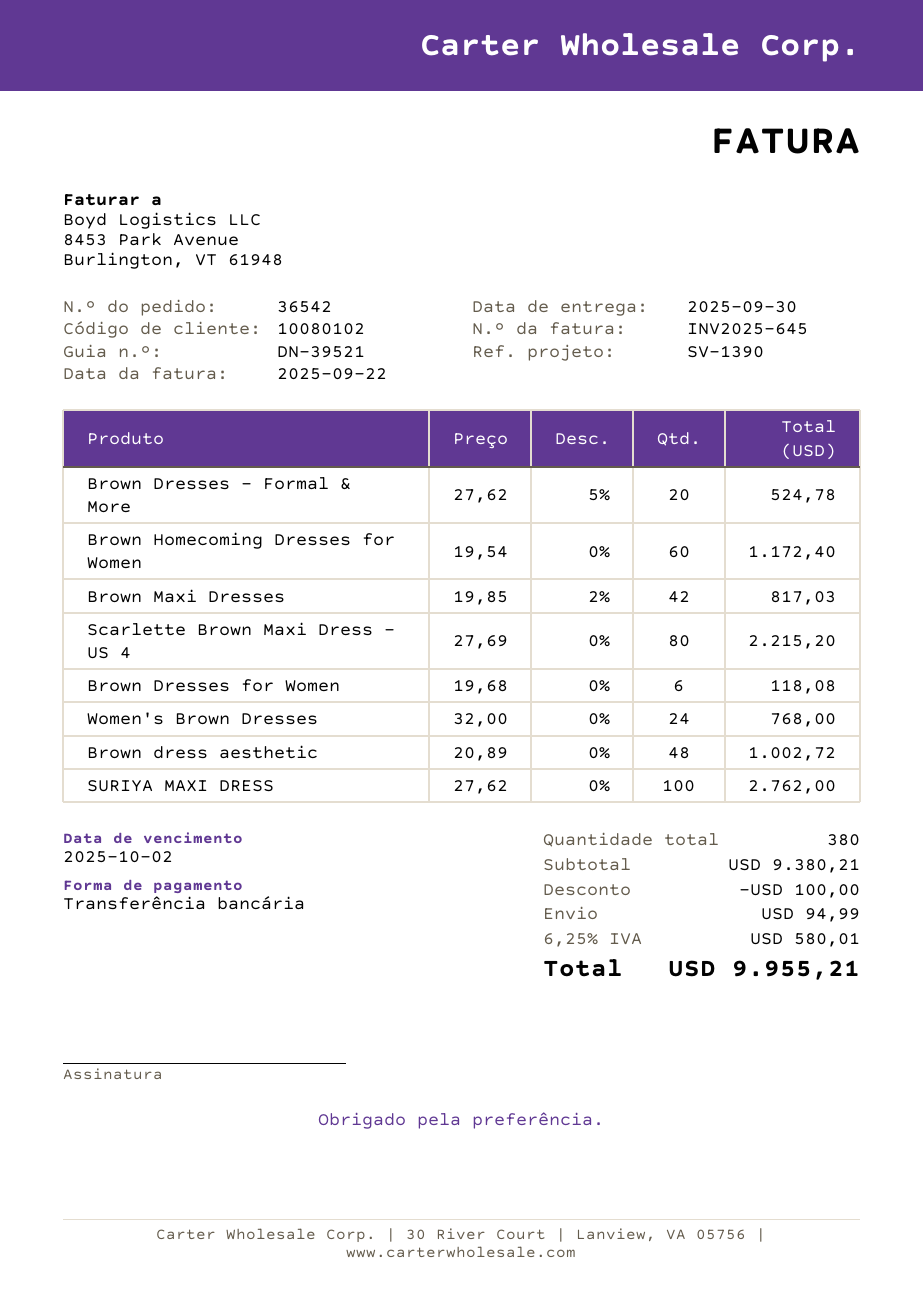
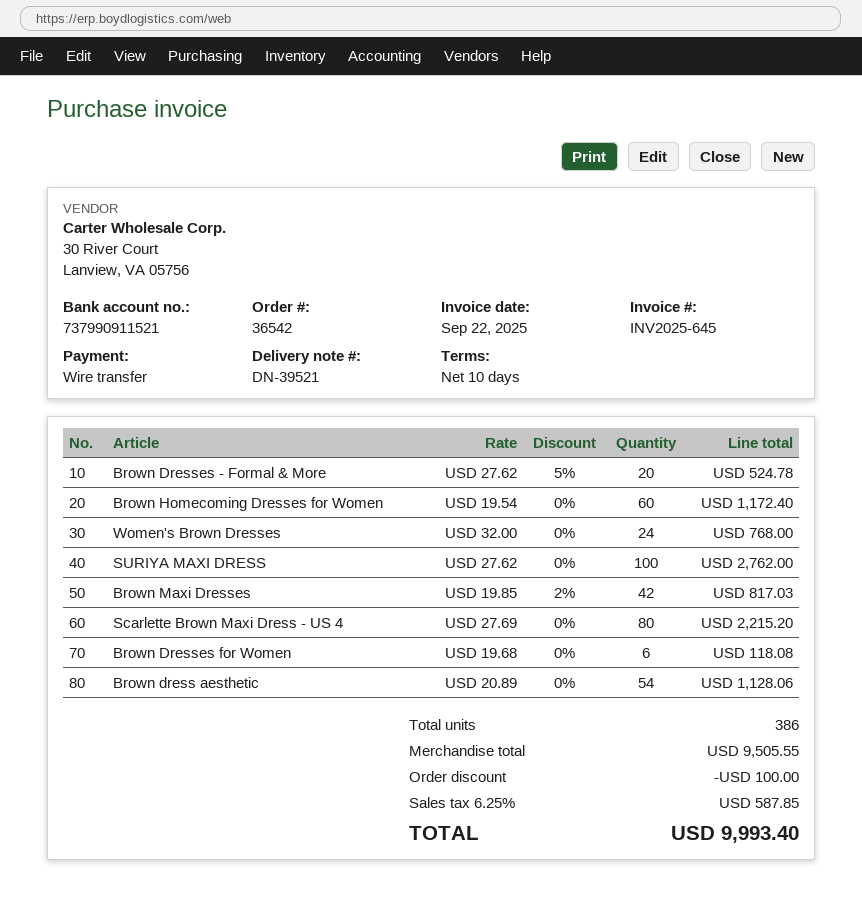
Brown dress aesthetic: 48 x 20.89 = 1002.72 -> 54 x 20.89 = 1128.06
total quantity: 380 -> 386
subtotal: 9380.21 -> 9505.55
shipping: 94.99 -> none
tax: 6.25% = 580.01 -> 6.25% = 587.85
total: 9955.21 -> 9993.40

